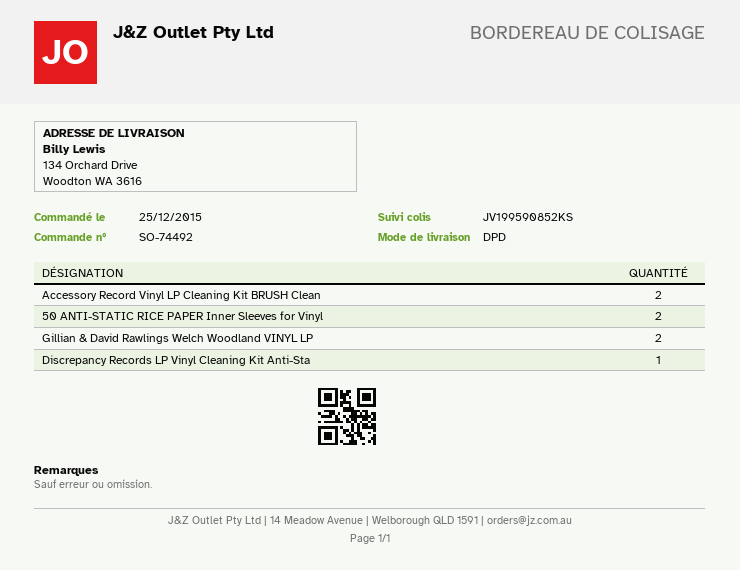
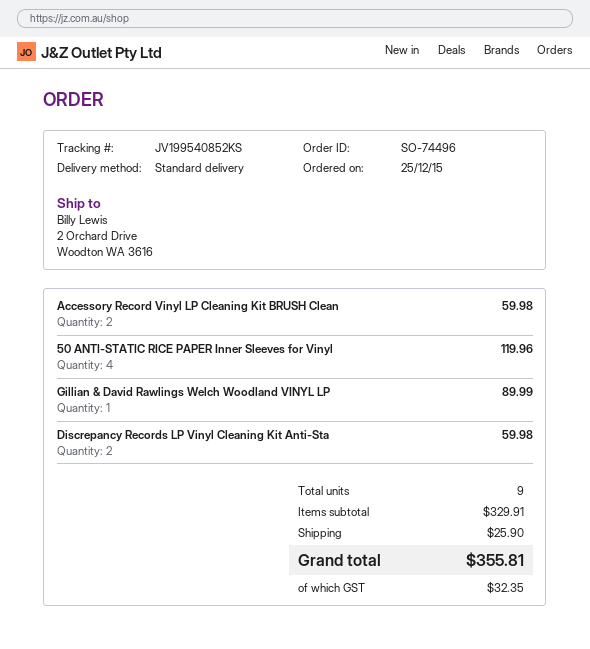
order number: SO-74492 -> SO-74496
shipping method: DPD -> standard
tracking number: JV199590852KS -> JV199540852KS
ship to: 134 Orchard Drive, Woodton WA 3616 -> 2 Orchard Drive, Woodton WA 3616
50 ANTI-STATIC RICE PAPER Inner Sleeves for Vinyl: 2 -> 4
Gillian & David Rawlings Welch Woodland VINYL LP: 2 -> 1
Discrepancy Records LP Vinyl Cleaning Kit Anti-Sta: 1 -> 2

